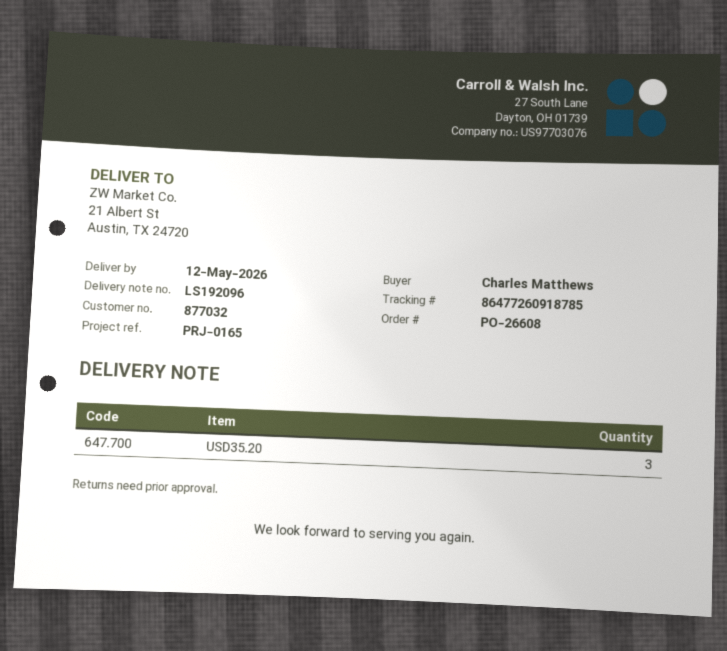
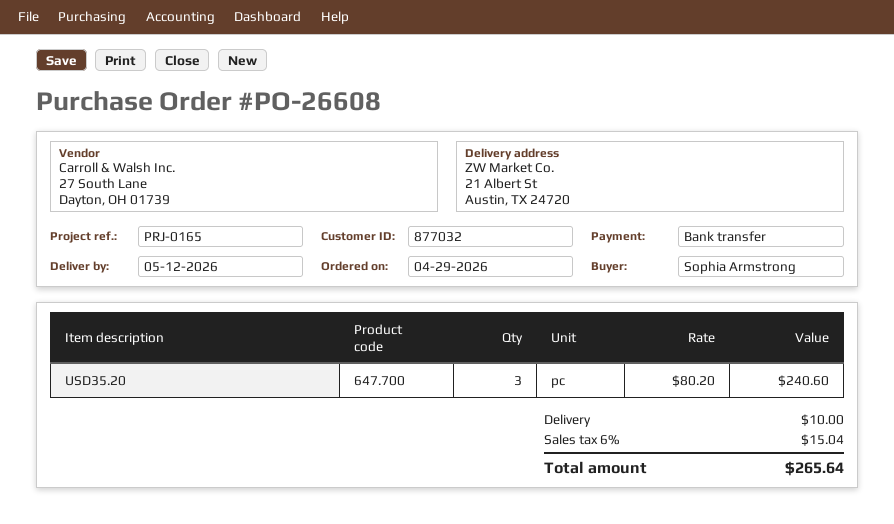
ordered by: Charles Matthews -> Sophia Armstrong

